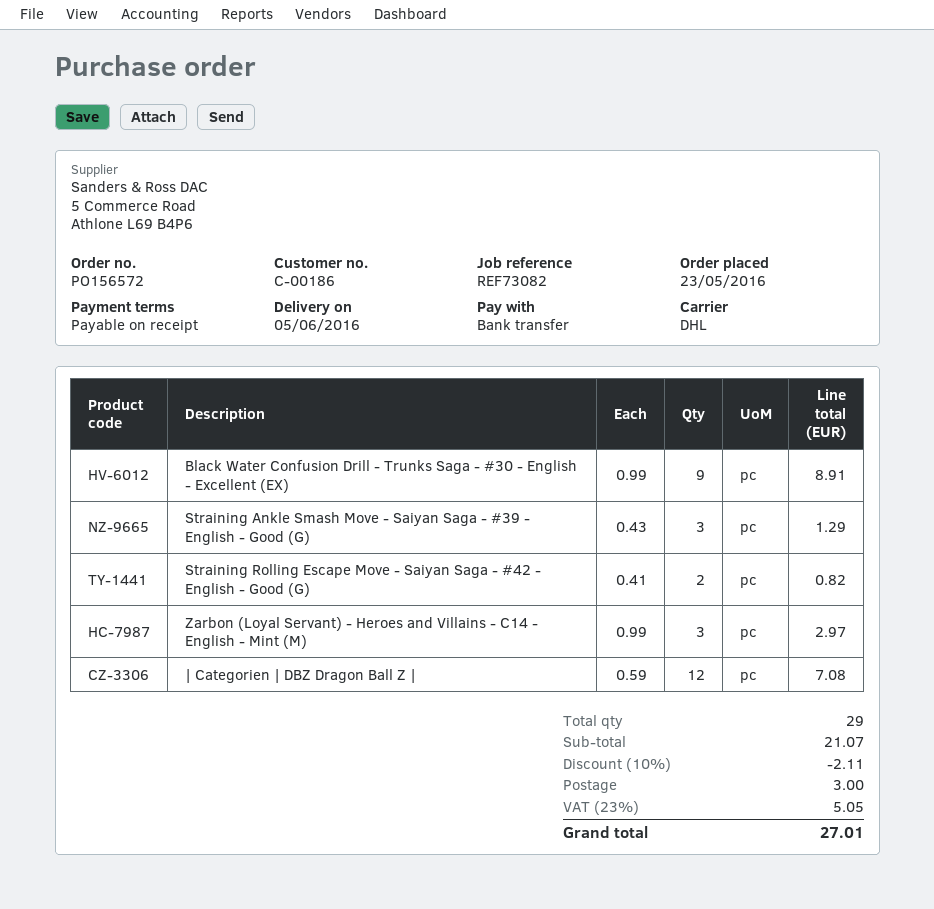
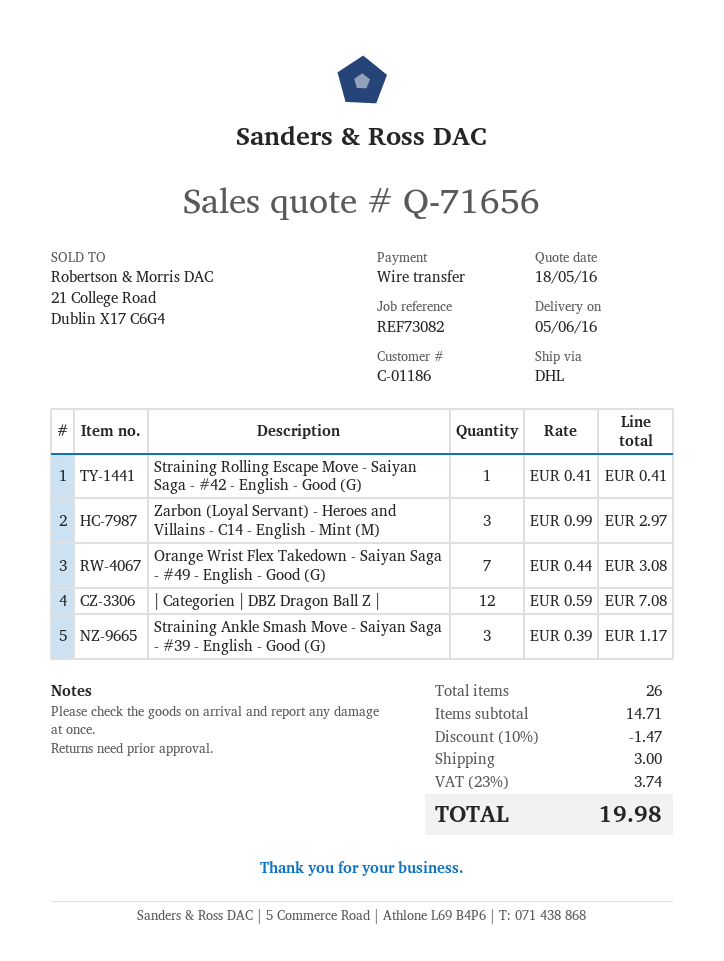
customer number: C-00186 -> C-01186
Black Water Confusion Drill - Trunks Saga - #30 - English - Excellent (EX): 9 x 0.99 = 8.91 -> none
Straining Ankle Smash Move - Saiyan Saga - #39 - English - Good (G): 3 x 0.43 = 1.29 -> 3 x 0.39 = 1.17
Straining Rolling Escape Move - Saiyan Saga - #42 - English - Good (G): 2 x 0.41 = 0.82 -> 1 x 0.41 = 0.41
Orange Wrist Flex Takedown - Saiyan Saga - #49 - English - Good (G): none -> 7 x 0.44 = 3.08
total quantity: 29 -> 26
subtotal: 21.07 -> 14.71
discount: 10% = 2.11 -> 10% = 1.47
tax: 23% = 5.05 -> 23% = 3.74
total: 27.01 -> 19.98

